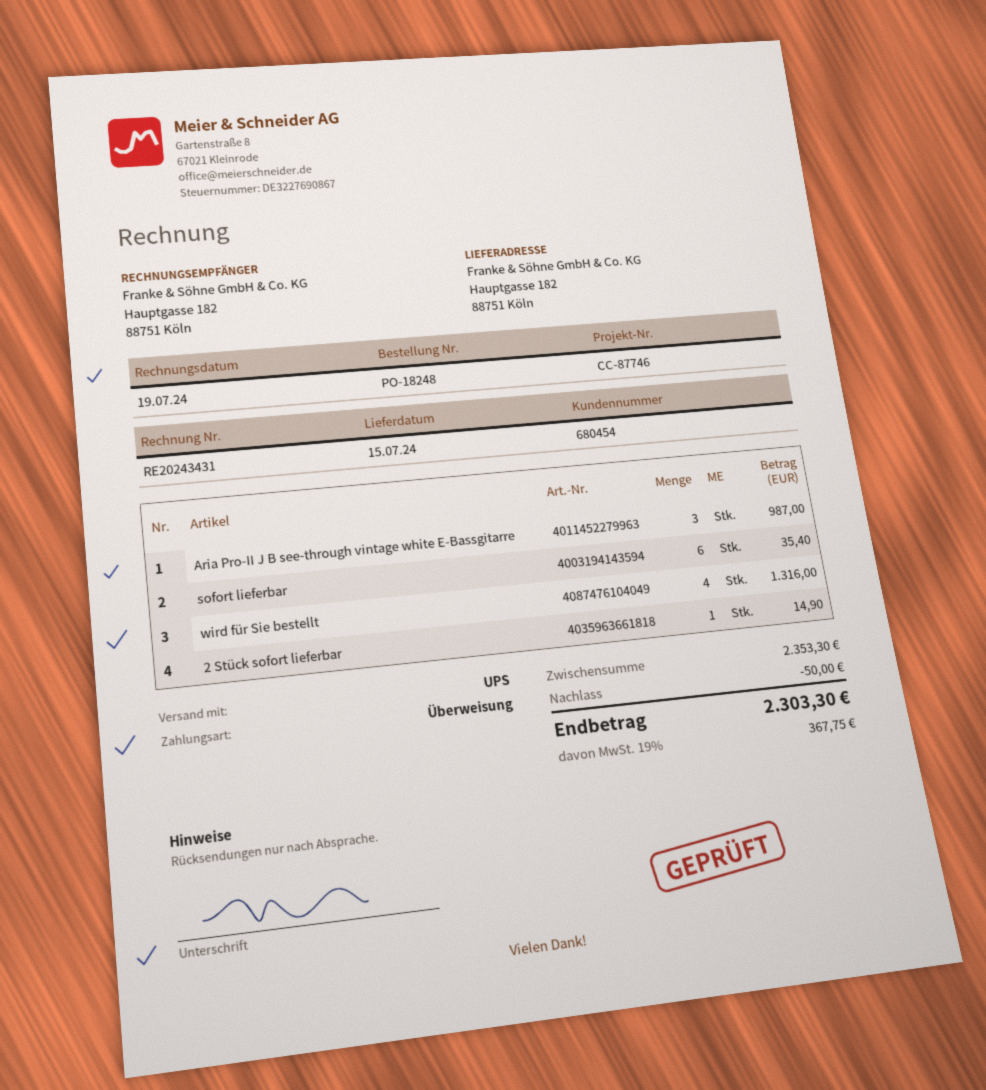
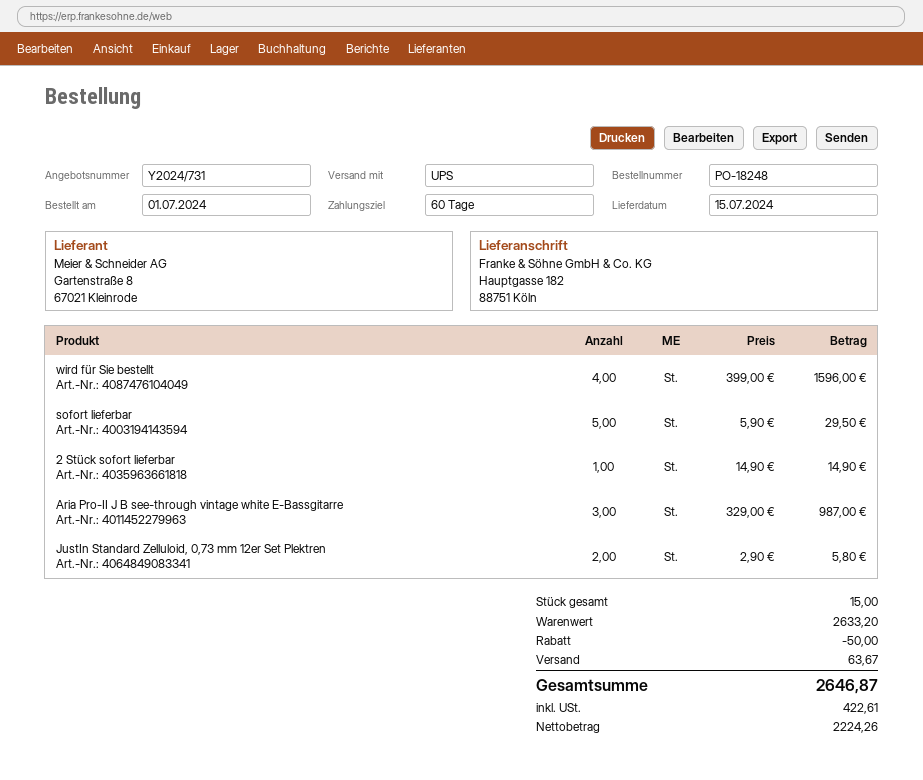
sofort lieferbar: 6 for 35.40 -> 5 for 29.50
wird für Sie bestellt: 4 for 1316.00 -> 4 for 1596.00
JustIn Standard Zelluloid, 0,73 mm 12er Set Plektren: none -> 2 for 5.80
subtotal: 2353.30 -> 2633.20
shipping: none -> 63.67
tax: 367.75 -> 422.61
total: 2303.30 -> 2646.87

